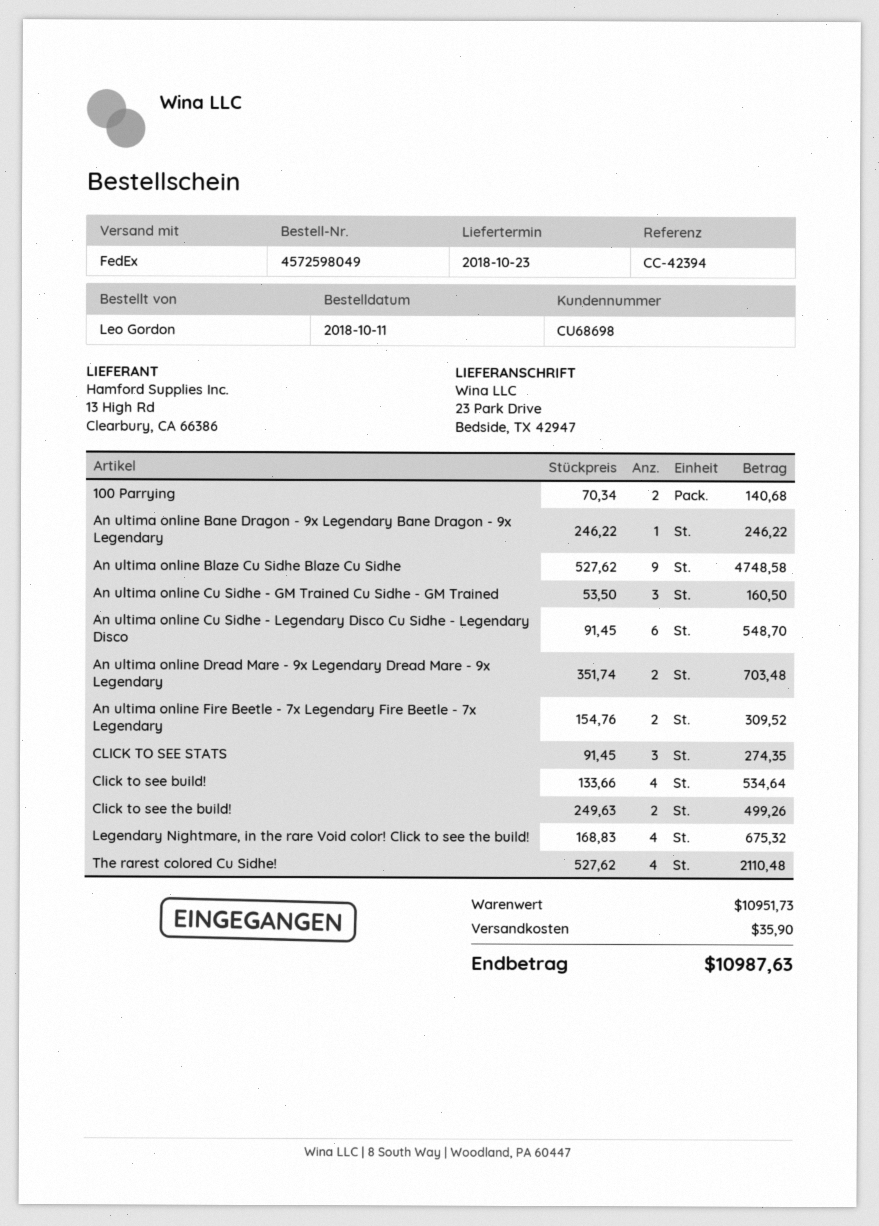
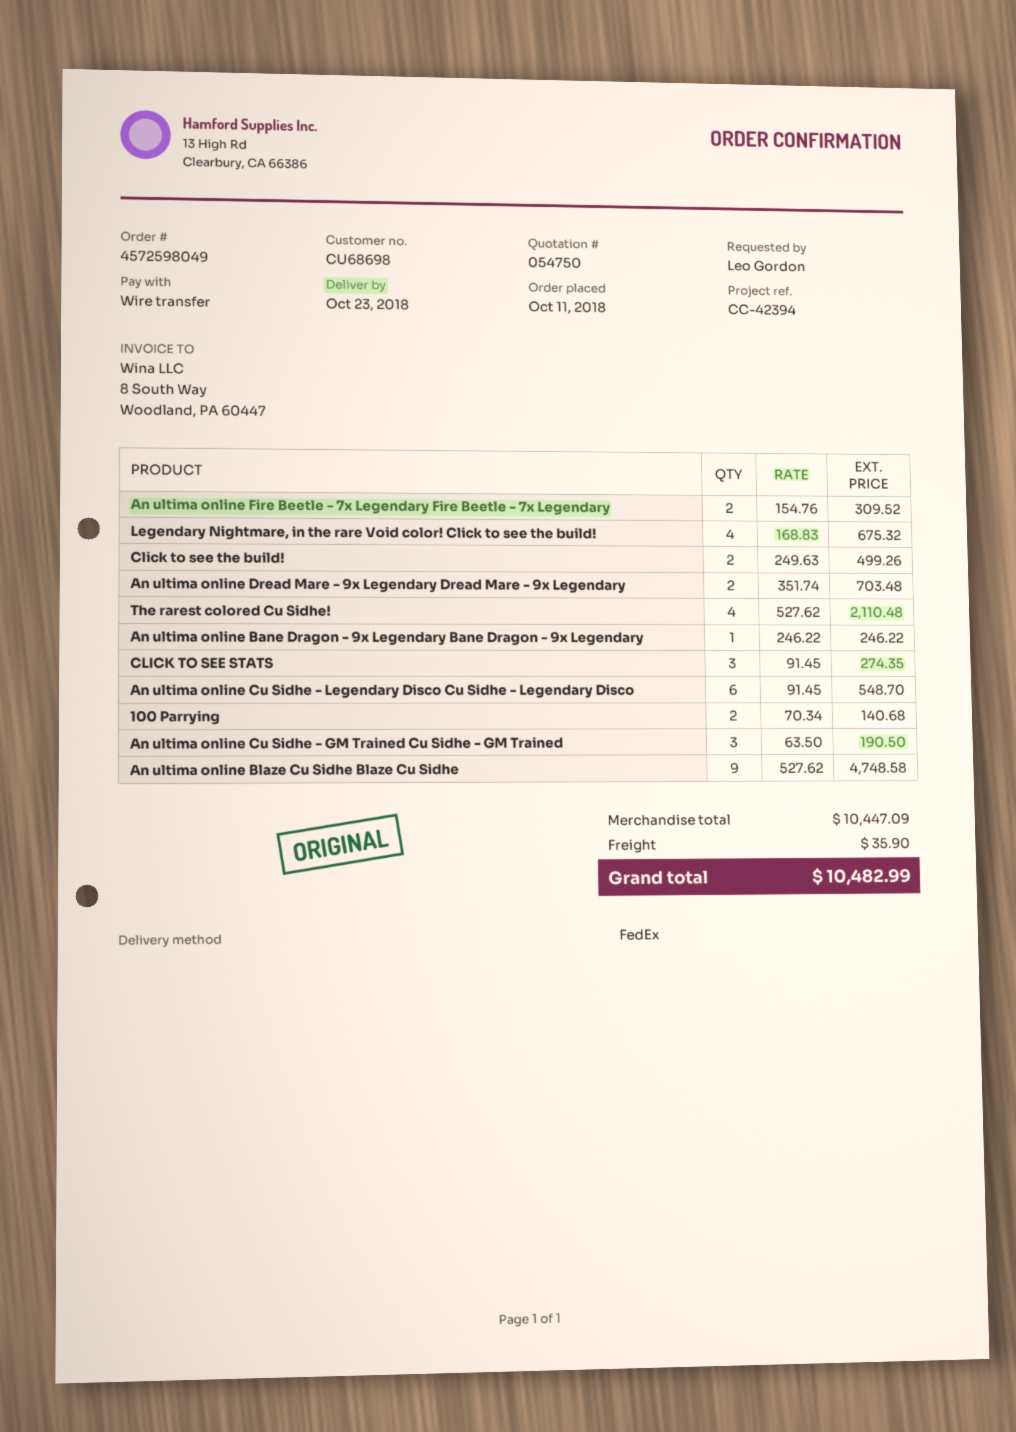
An ultima online Cu Sidhe - GM Trained Cu Sidhe - GM Trained: 3 x 53.50 = 160.50 -> 3 x 63.50 = 190.50
Click to see build!: 4 x 133.66 = 534.64 -> none
subtotal: 10951.73 -> 10447.09
total: 10987.63 -> 10482.99

